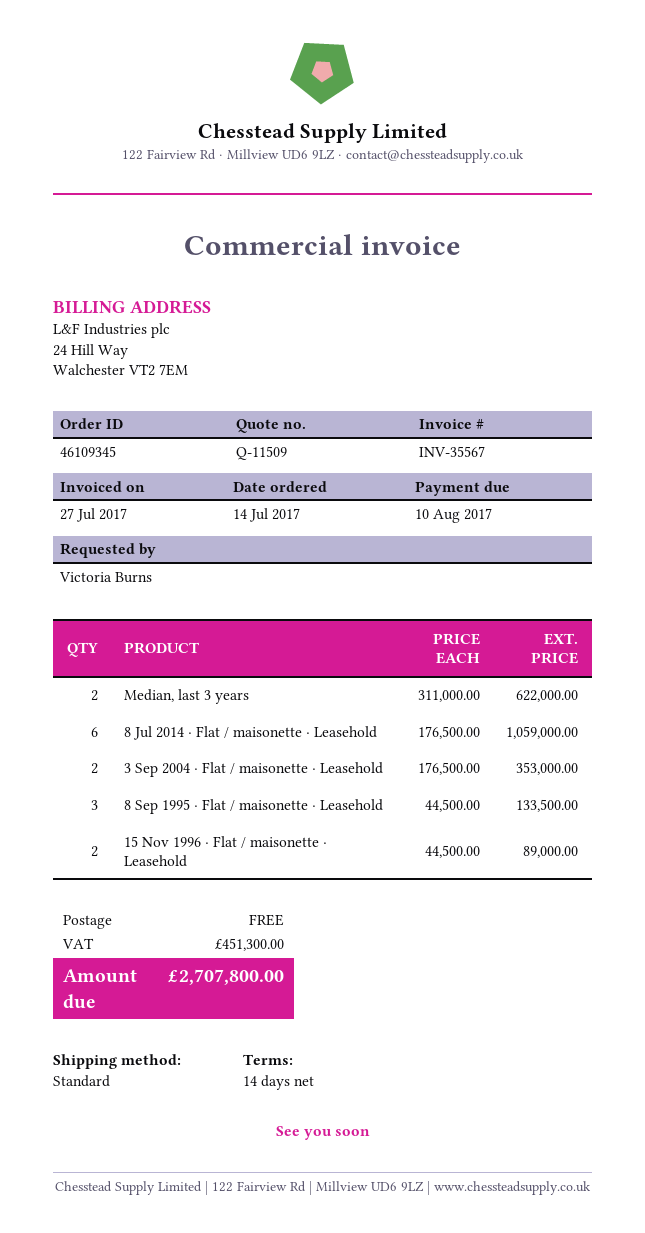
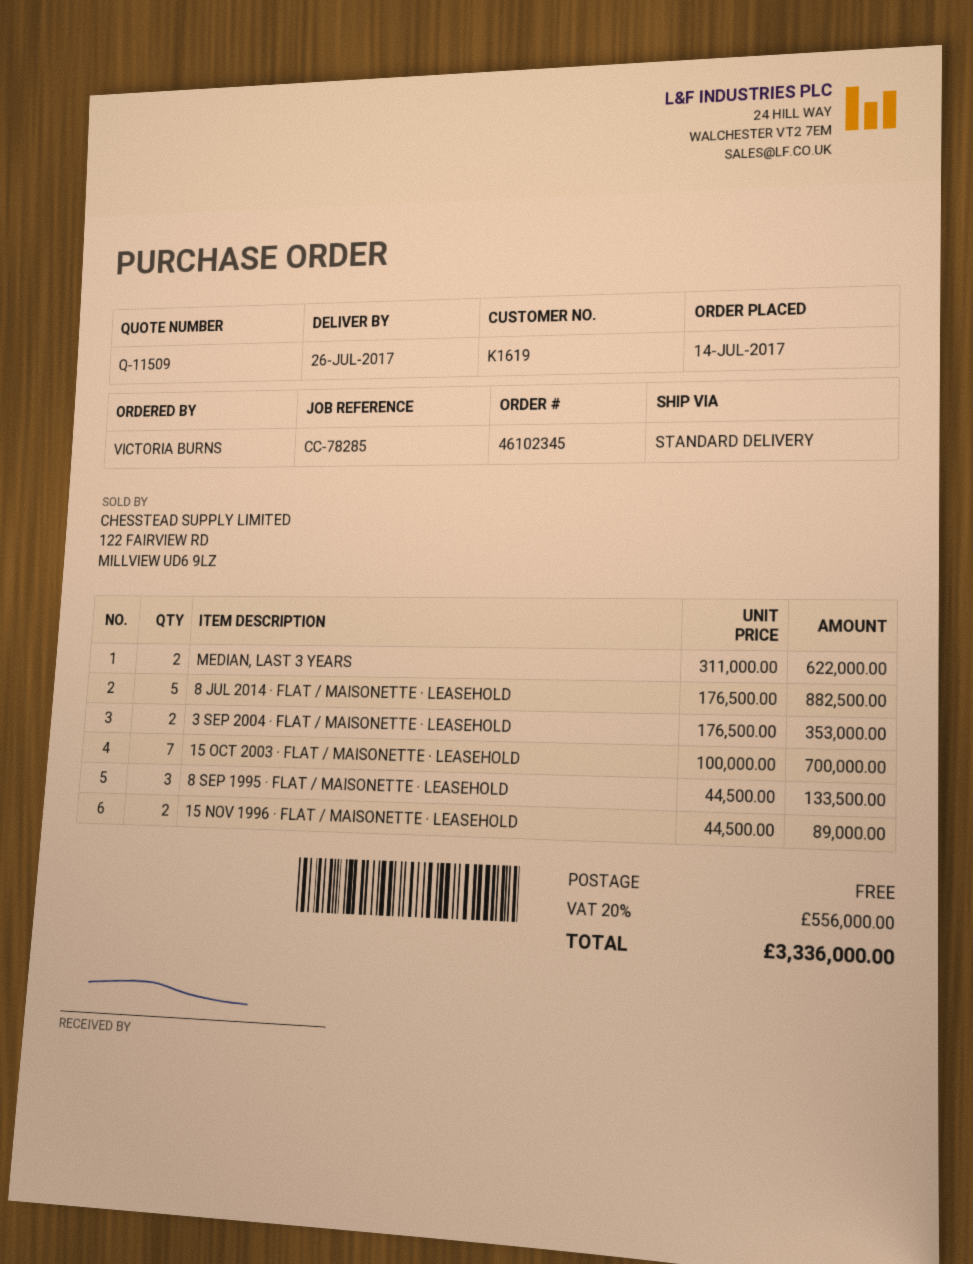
order number: 46109345 -> 46102345
8 Jul 2014 · Flat / maisonette · Leasehold: 6 x 176500.00 = 1059000.00 -> 5 x 176500.00 = 882500.00
15 OCT 2003 · FLAT / MAISONETTE · LEASEHOLD: none -> 7 x 100000.00 = 700000.00
tax: 451300.00 -> 556000.00
total: 2707800.00 -> 3336000.00

